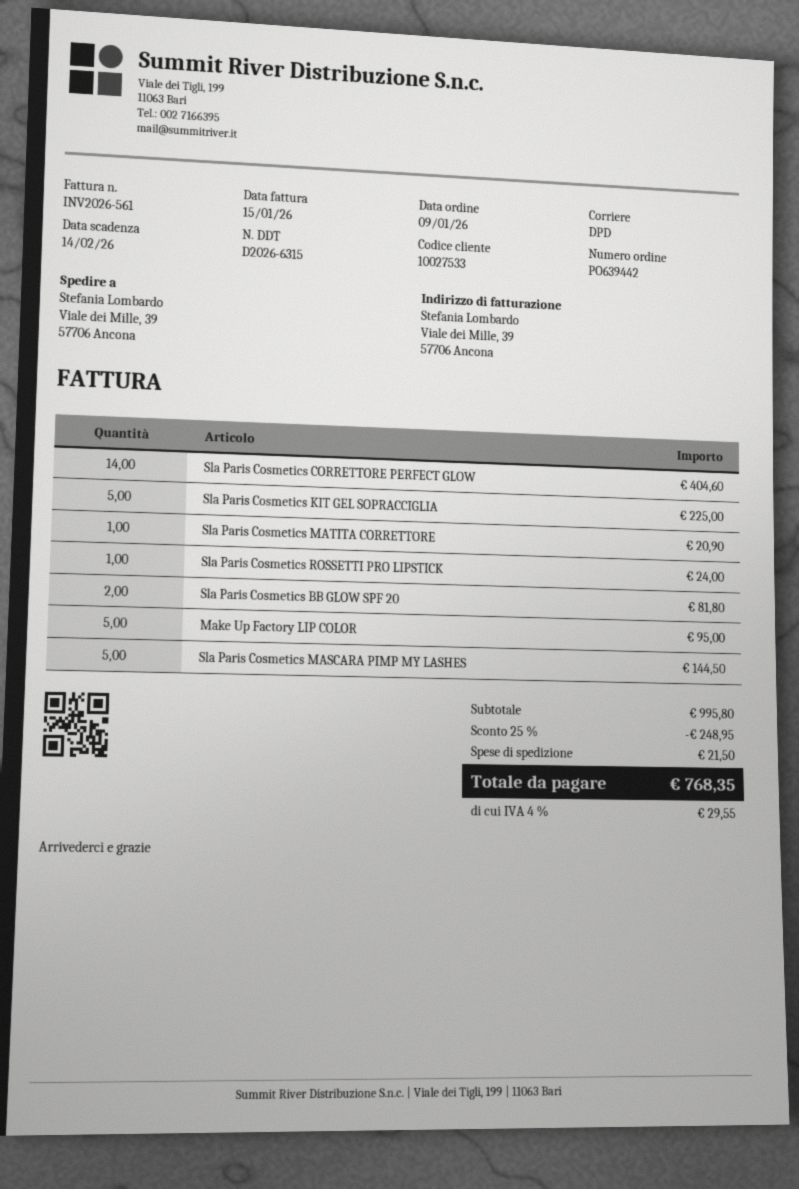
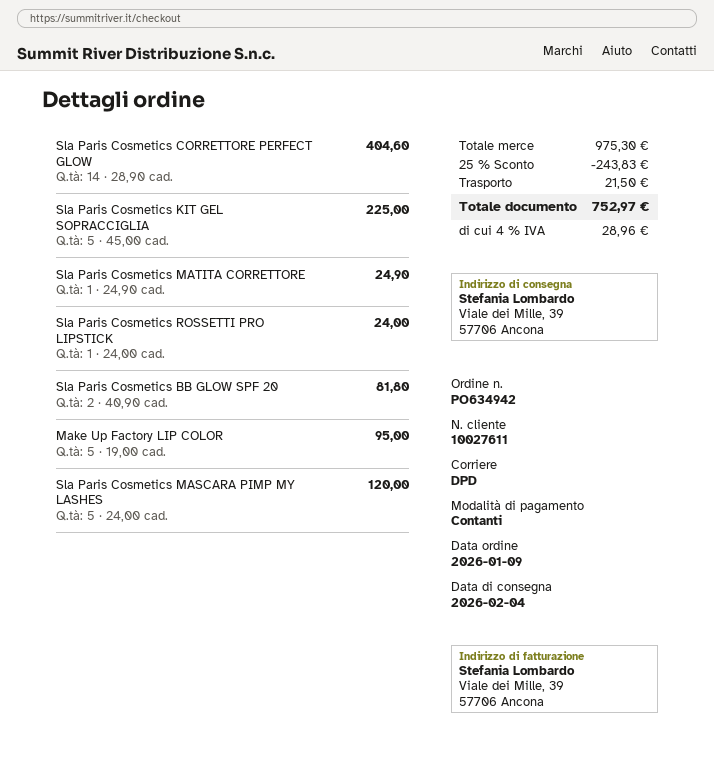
order number: PO639442 -> PO634942
customer number: 10027533 -> 10027611
Sla Paris Cosmetics MATITA CORRETTORE: 1 for 20.90 -> 1 for 24.90
Sla Paris Cosmetics MASCARA PIMP MY LASHES: 5 for 144.50 -> 5 for 120.00
subtotal: 995.80 -> 975.30
discount: 25% = 248.95 -> 25% = 243.83
tax: 4% = 29.55 -> 4% = 28.96
total: 768.35 -> 752.97

